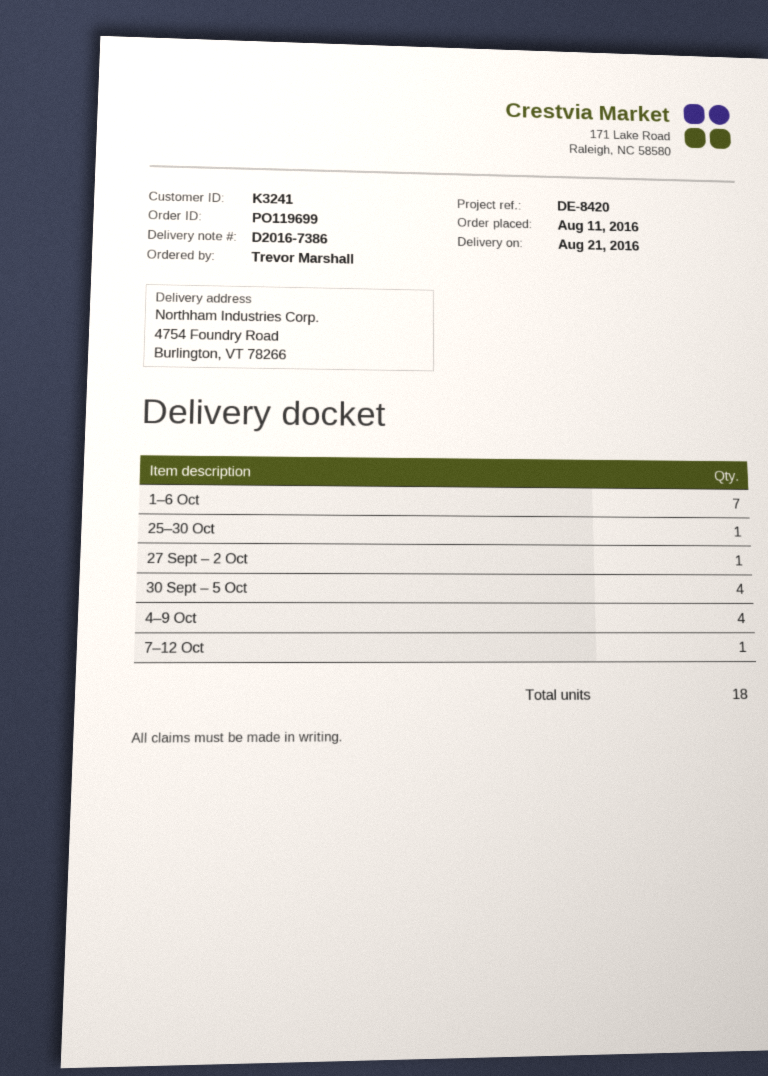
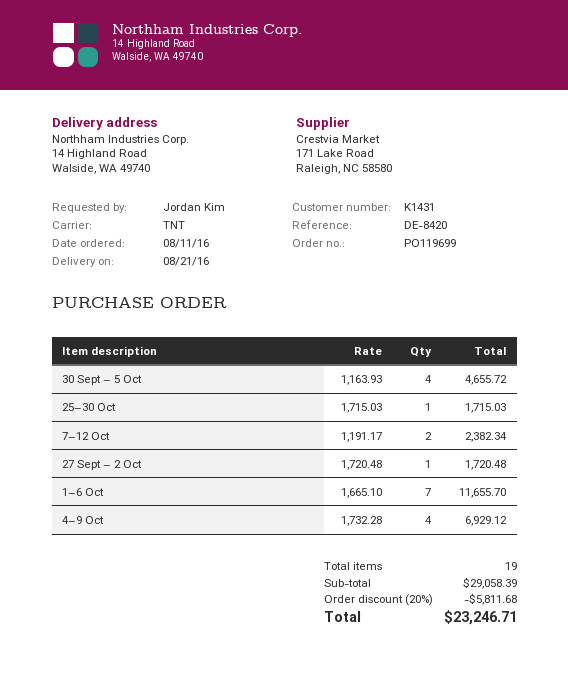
customer number: K3241 -> K1431
ordered by: Trevor Marshall -> Jordan Kim
ship to: 4754 Foundry Road, Burlington, VT 78266 -> 14 Highland Road, Walside, WA 49740
7–12 Oct: 1 -> 2
total quantity: 18 -> 19

